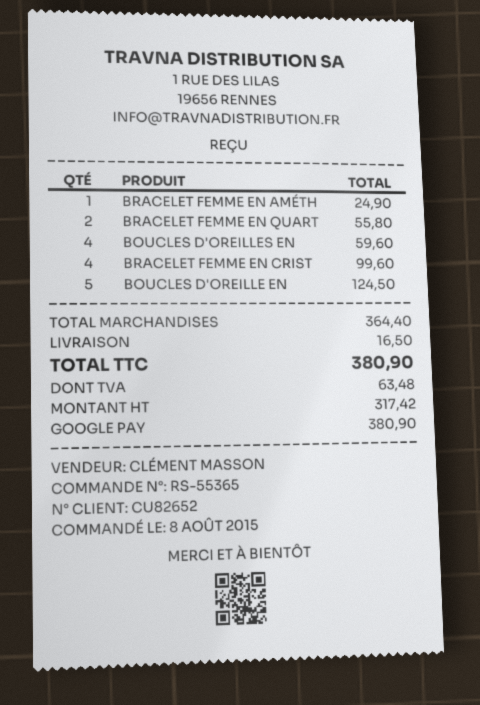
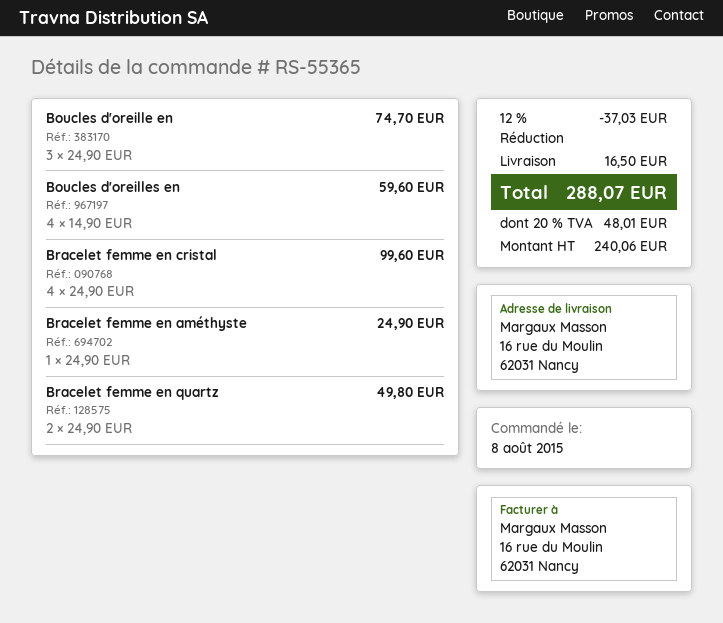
BRACELET FEMME EN QUART: 2 for 55.80 -> 2 for 49.80
BOUCLES D'OREILLE EN: 5 for 124.50 -> 3 for 74.70
discount: none -> 12% = 37.03
net: 317.42 -> 240.06
tax: 63.48 -> 48.01
total: 380.90 -> 288.07

